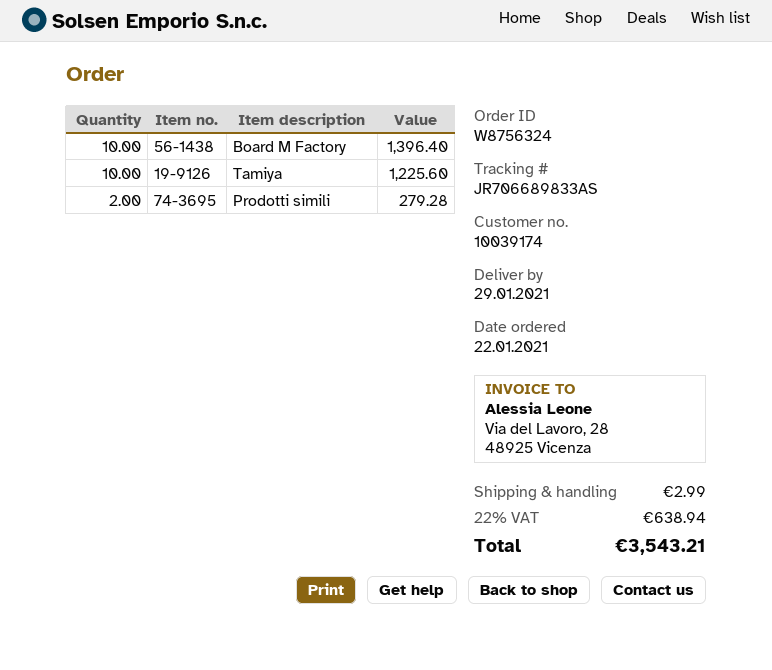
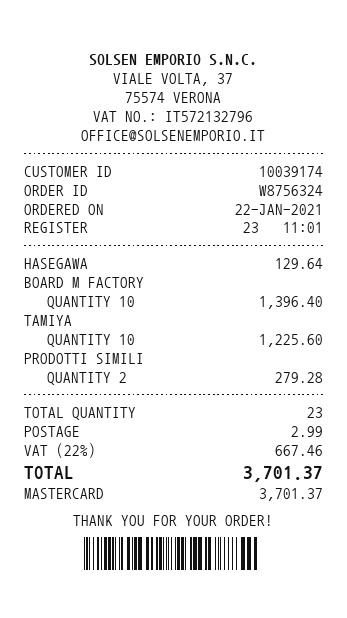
HASEGAWA: none -> 1 for 129.64
tax: 22% = 638.94 -> 22% = 667.46
total: 3543.21 -> 3701.37

